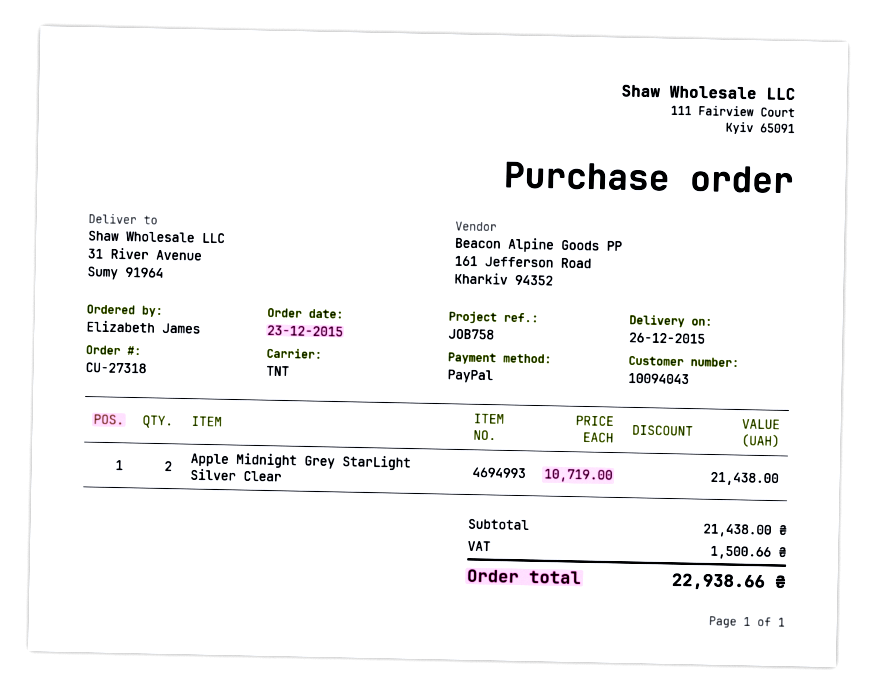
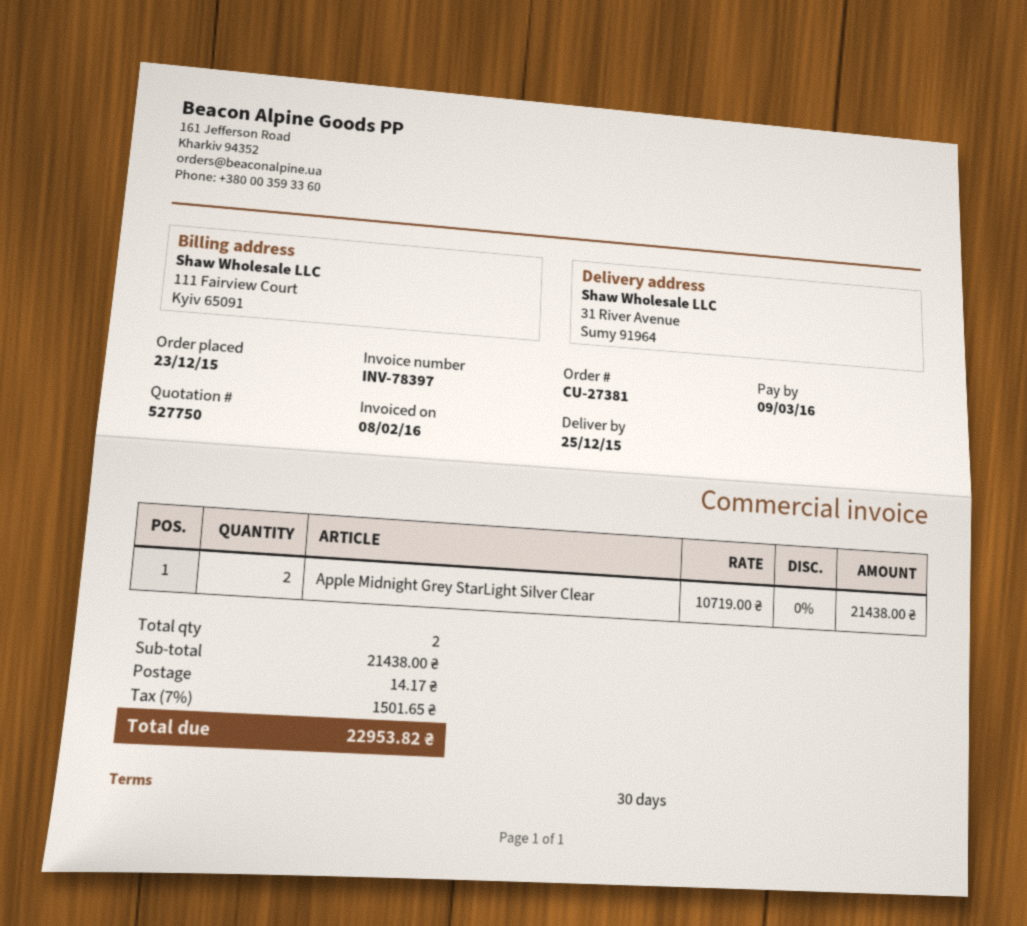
order number: CU-27318 -> CU-27381
delivery date: 2015-12-26 -> 2015-12-25
shipping: none -> 14.17
tax: 1500.66 -> 1501.65
total: 22938.66 -> 22953.82

